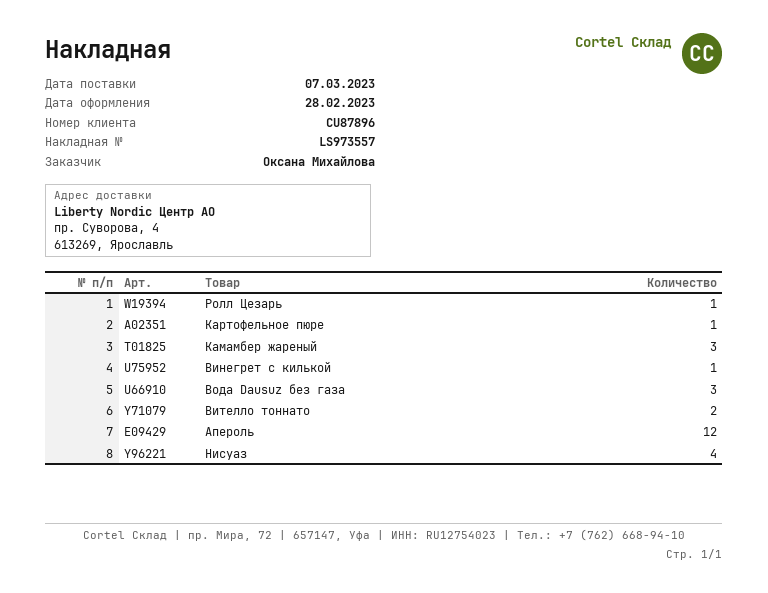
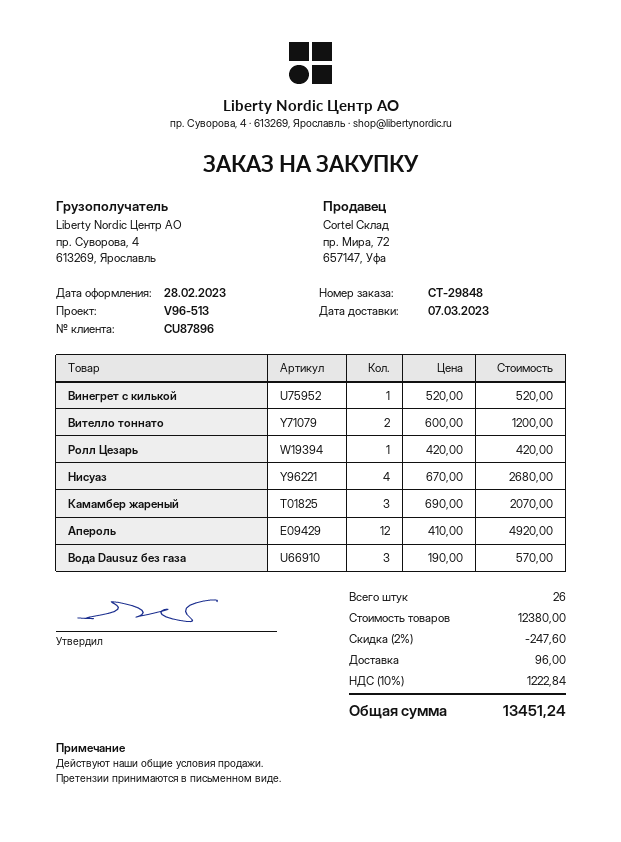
Картофельное пюре: 1 -> none

